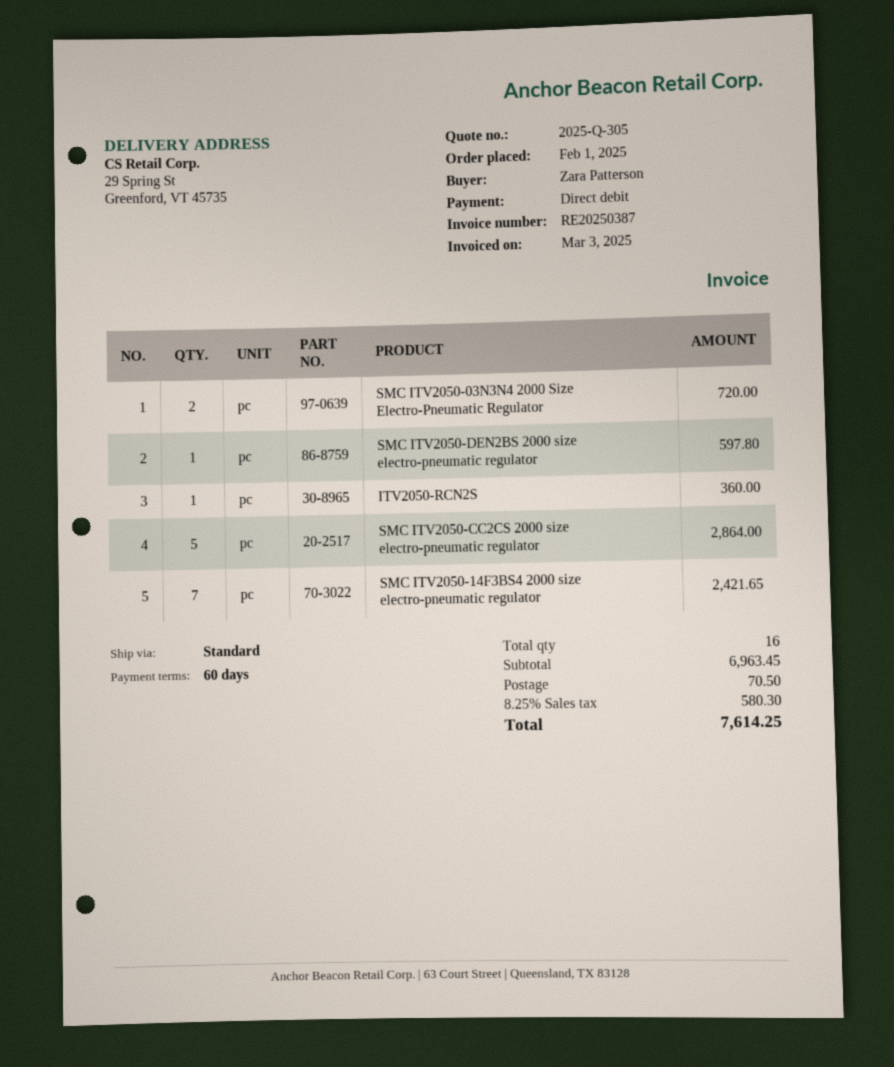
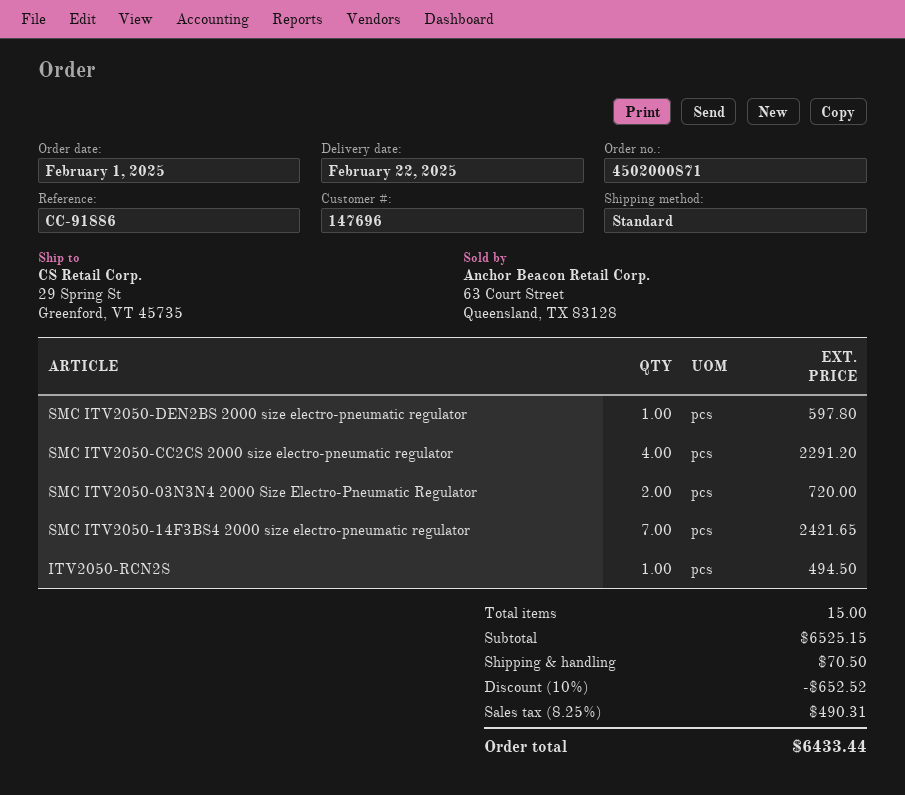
ITV2050-RCN2S: 1 for 360.00 -> 1 for 494.50
SMC ITV2050-CC2CS 2000 size electro-pneumatic regulator: 5 for 2864.00 -> 4 for 2291.20
total quantity: 16 -> 15
subtotal: 6963.45 -> 6525.15
discount: none -> 10% = 652.52
tax: 8.25% = 580.30 -> 8.25% = 490.31
total: 7614.25 -> 6433.44

